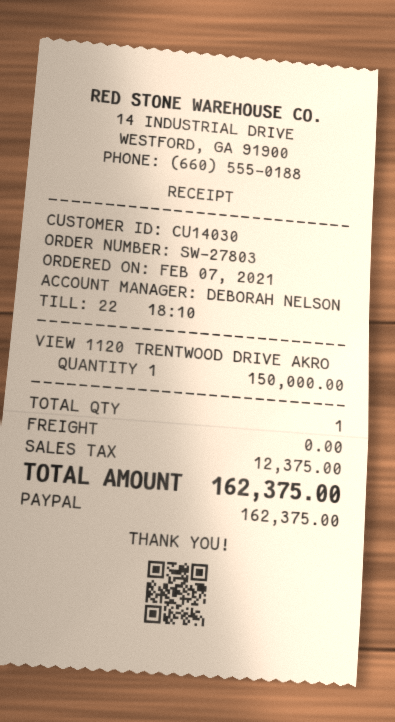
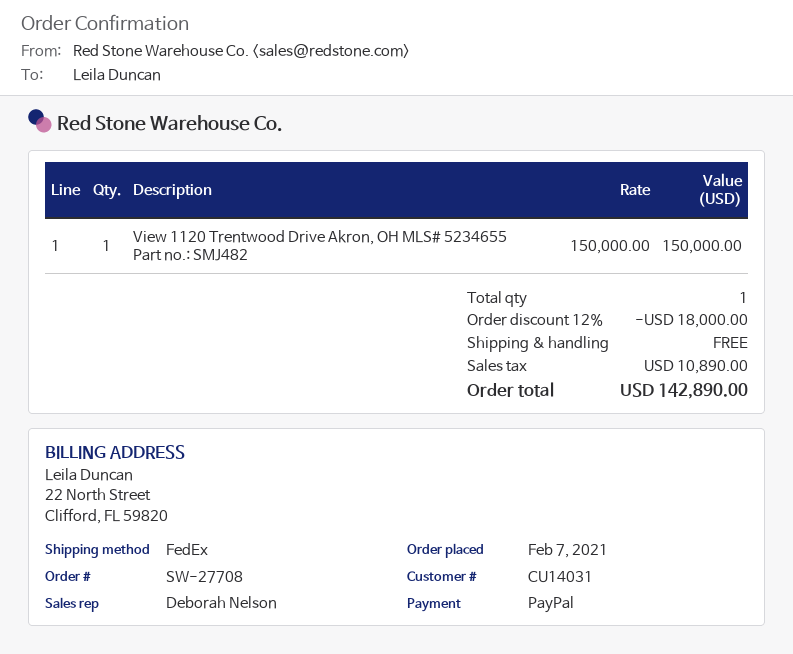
order number: SW-27803 -> SW-27708
customer number: CU14030 -> CU14031
discount: none -> 12% = 18000.00
tax: 12375.00 -> 10890.00
total: 162375.00 -> 142890.00

